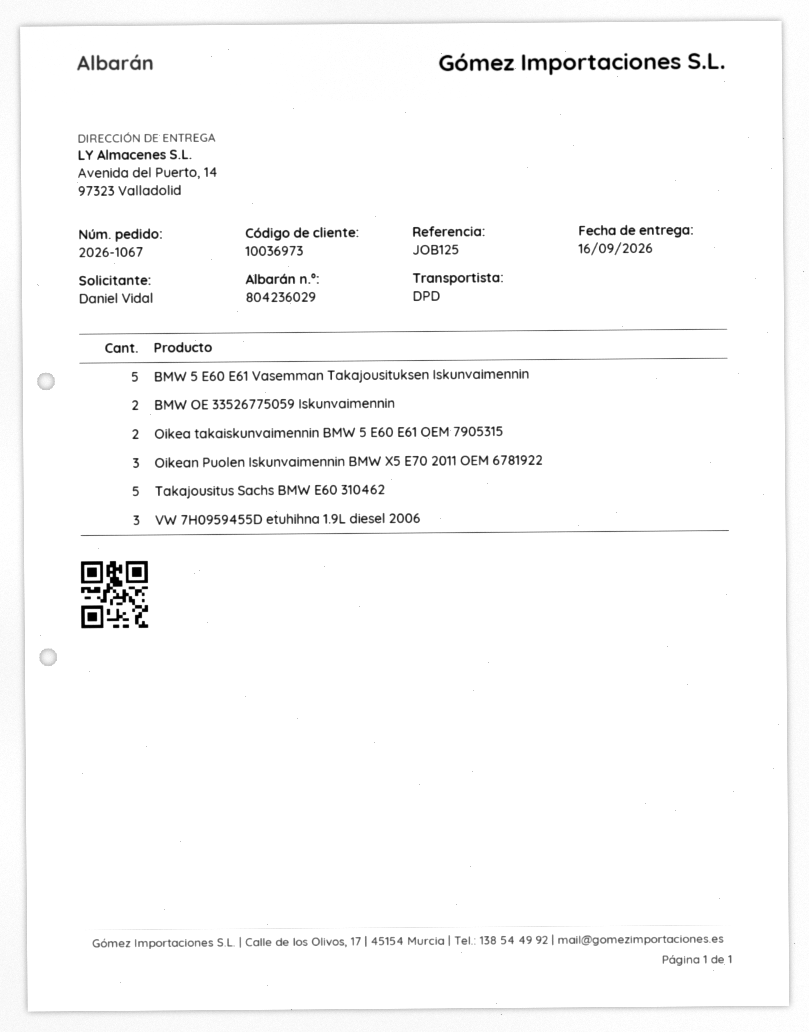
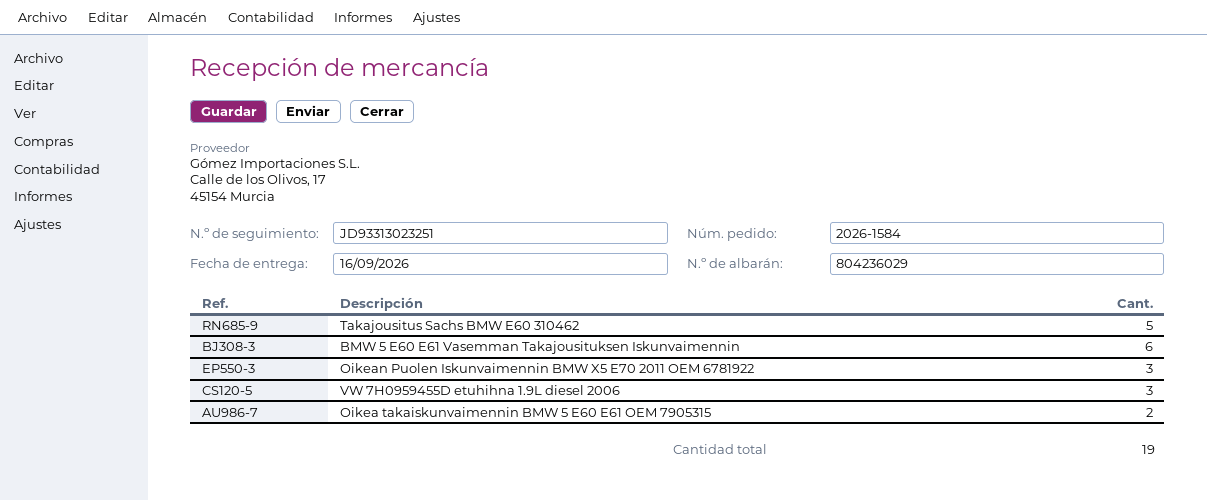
order number: 2026-1067 -> 2026-1584
BMW 5 E60 E61 Vasemman Takajousituksen Iskunvaimennin: 5 -> 6
BMW OE 33526775059 Iskunvaimennin: 2 -> none

